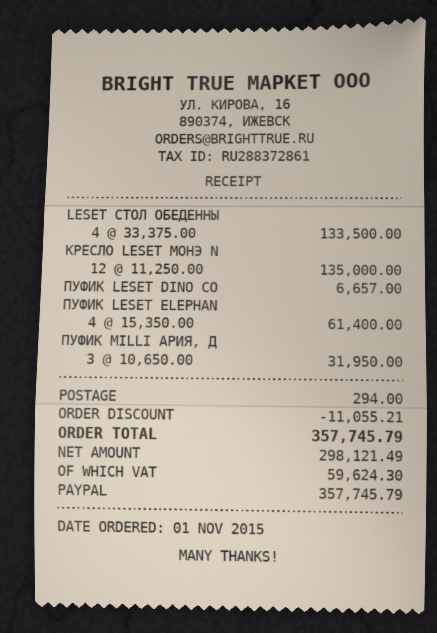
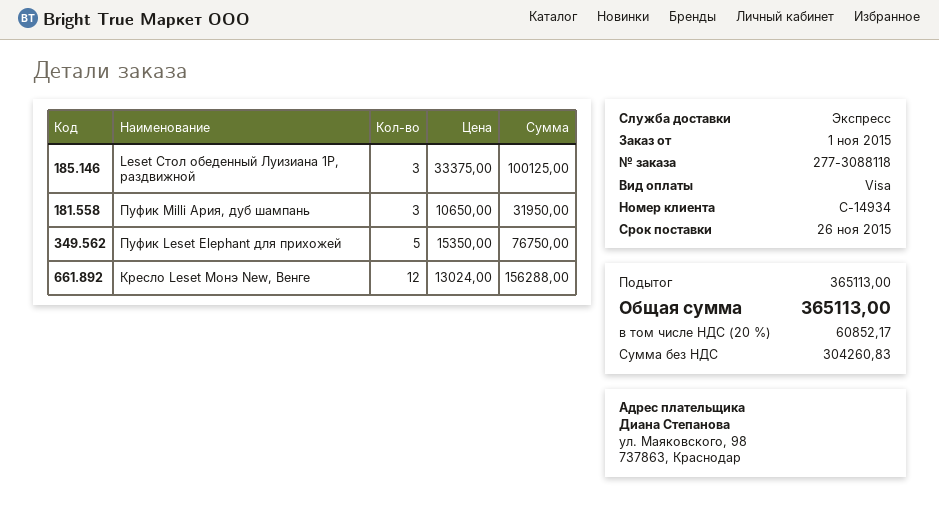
payment method: PayPal -> Visa
LESET СТОЛ ОБЕДЕННЫ: 4 x 33375.00 = 133500.00 -> 3 x 33375.00 = 100125.00
КРЕСЛО LESET МОНЭ N: 12 x 11250.00 = 135000.00 -> 12 x 13024.00 = 156288.00
ПУФИК LESET DINO CO: 1 x 6657.00 = 6657.00 -> none
ПУФИК LESET ELEPHAN: 4 x 15350.00 = 61400.00 -> 5 x 15350.00 = 76750.00
discount: 11055.21 -> none
shipping: 294.00 -> none
net: 298121.49 -> 304260.83
tax: 59624.30 -> 60852.17
total: 357745.79 -> 365113.00

